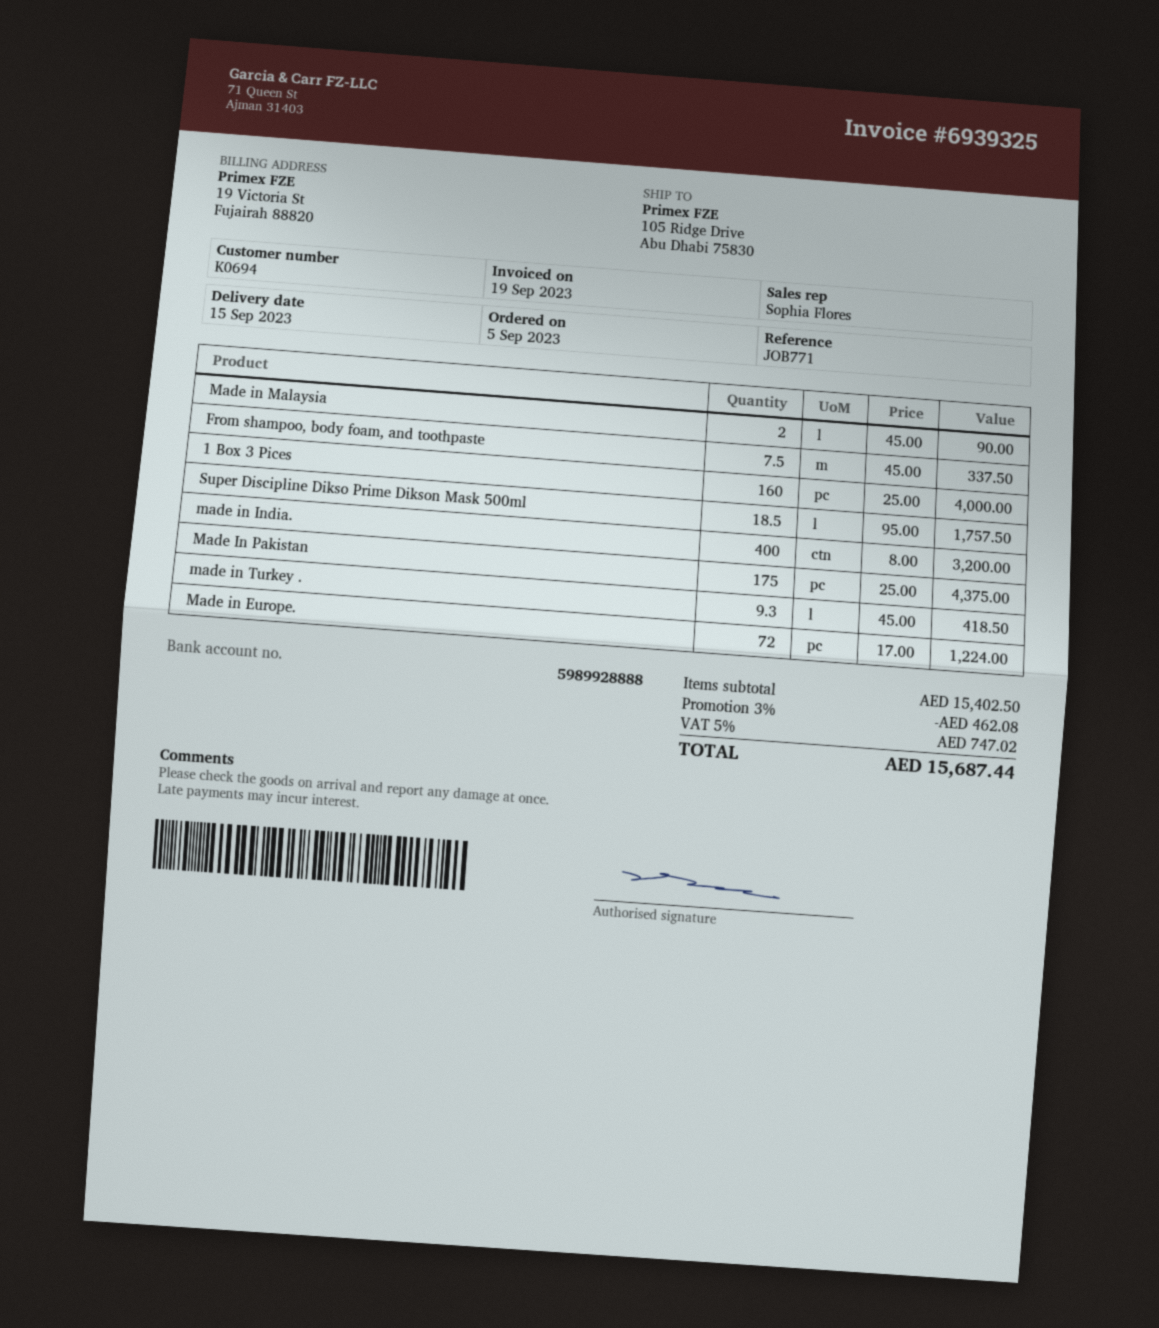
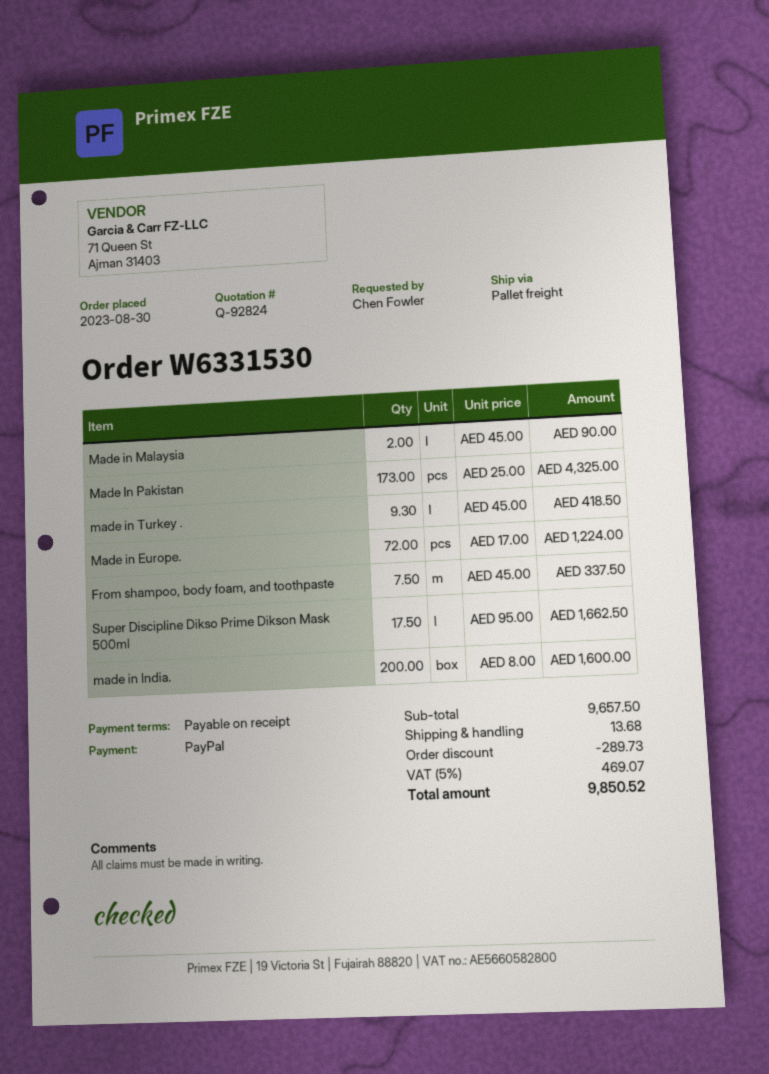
order date: 2023-09-05 -> 2023-08-30
1 Box 3 Pices: 160 x 25.00 = 4000.00 -> none
Super Discipline Dikso Prime Dikson Mask 500ml: 18.5 x 95.00 = 1757.50 -> 17.5 x 95.00 = 1662.50
made in India.: 400 x 8.00 = 3200.00 -> 200 x 8.00 = 1600.00
Made In Pakistan: 175 x 25.00 = 4375.00 -> 173 x 25.00 = 4325.00
subtotal: 15402.50 -> 9657.50
discount: 462.08 -> 289.73
shipping: none -> 13.68
tax: 5% = 747.02 -> 5% = 469.07
total: 15687.44 -> 9850.52

